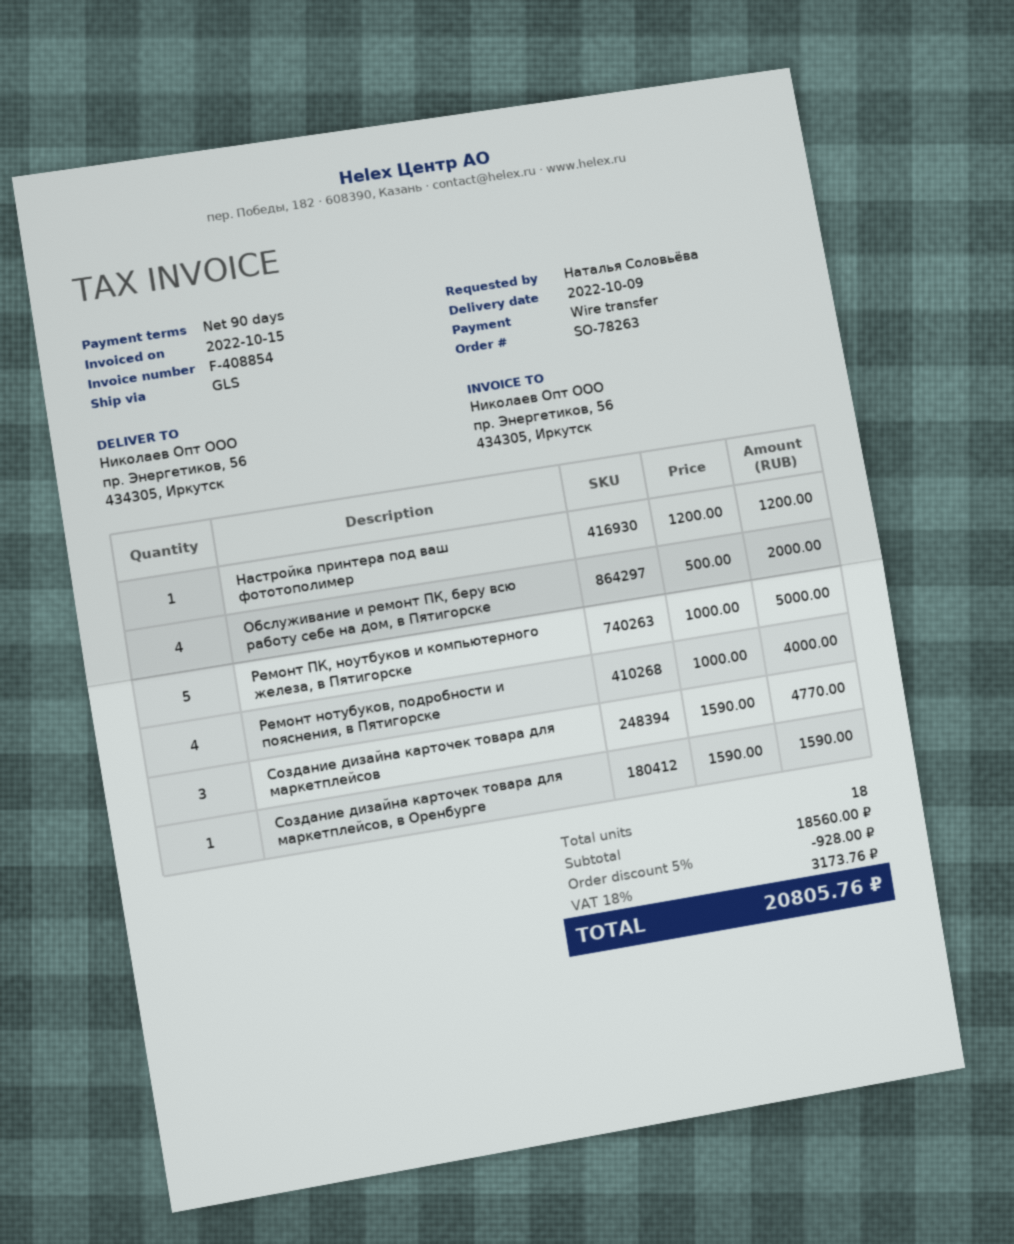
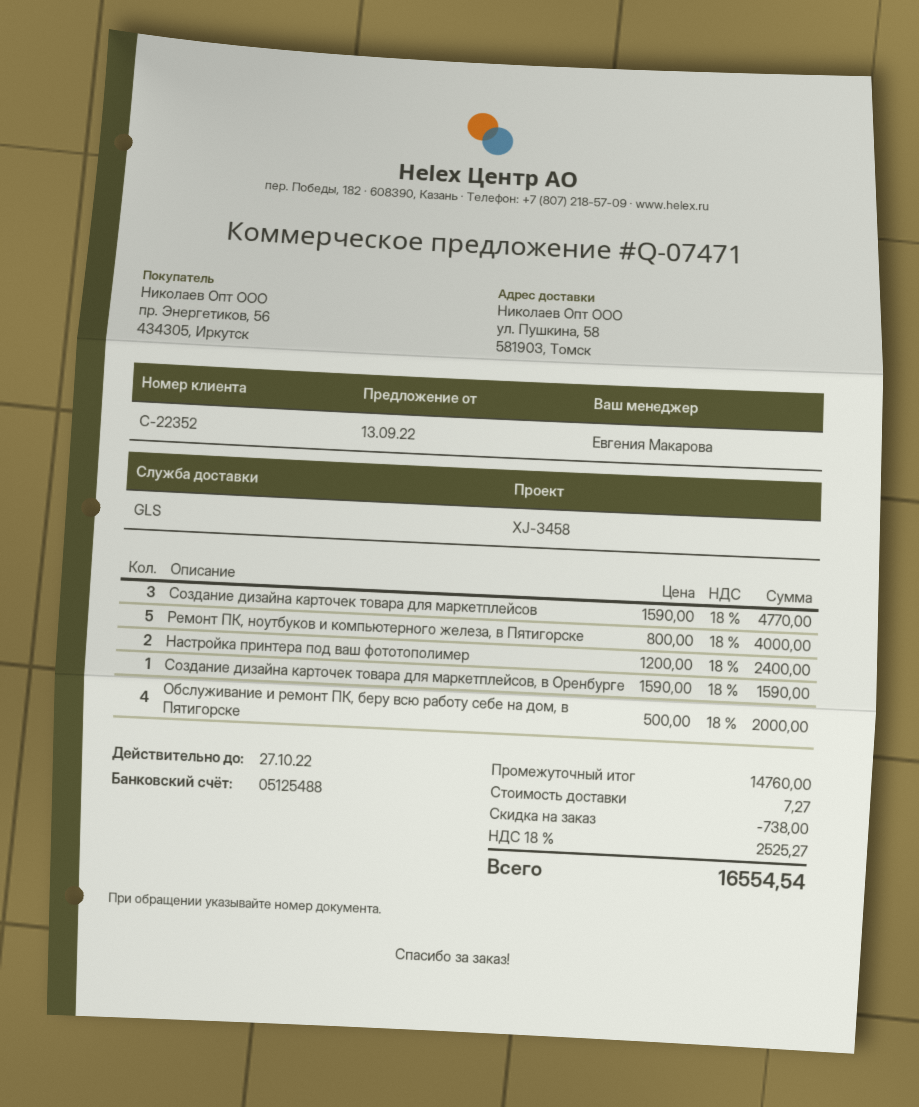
ship to: пр. Энергетиков, 56, 434305, Иркутск -> ул. Пушкина, 58, 581903, Томск
Настройка принтера под ваш фототополимер: 1 x 1200.00 = 1200.00 -> 2 x 1200.00 = 2400.00
Ремонт ПК, ноутбуков и компьютерного железа, в Пятигорске: 5 x 1000.00 = 5000.00 -> 5 x 800.00 = 4000.00
Ремонт нотубуков, подробности и пояснения, в Пятигорске: 4 x 1000.00 = 4000.00 -> none
subtotal: 18560.00 -> 14760.00
discount: 928.00 -> 738.00
shipping: none -> 7.27
tax: 18% = 3173.76 -> 18% = 2525.27
total: 20805.76 -> 16554.54

